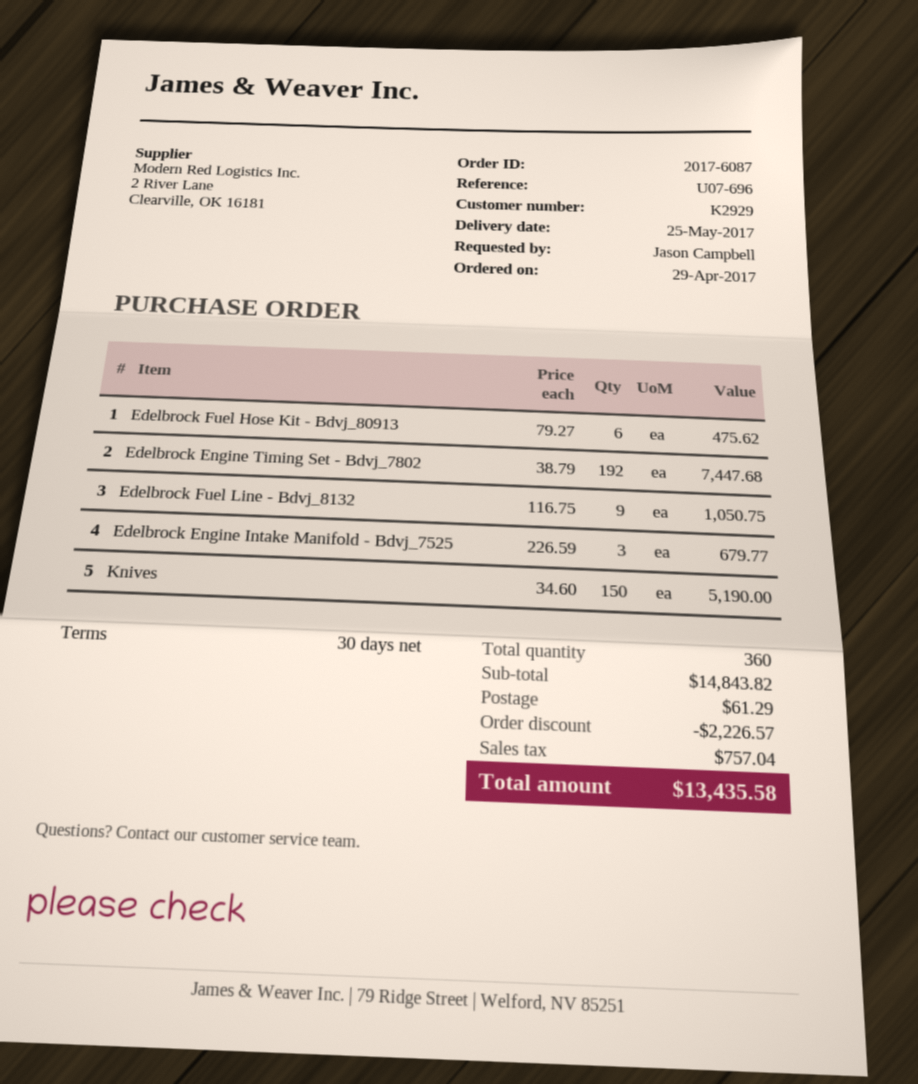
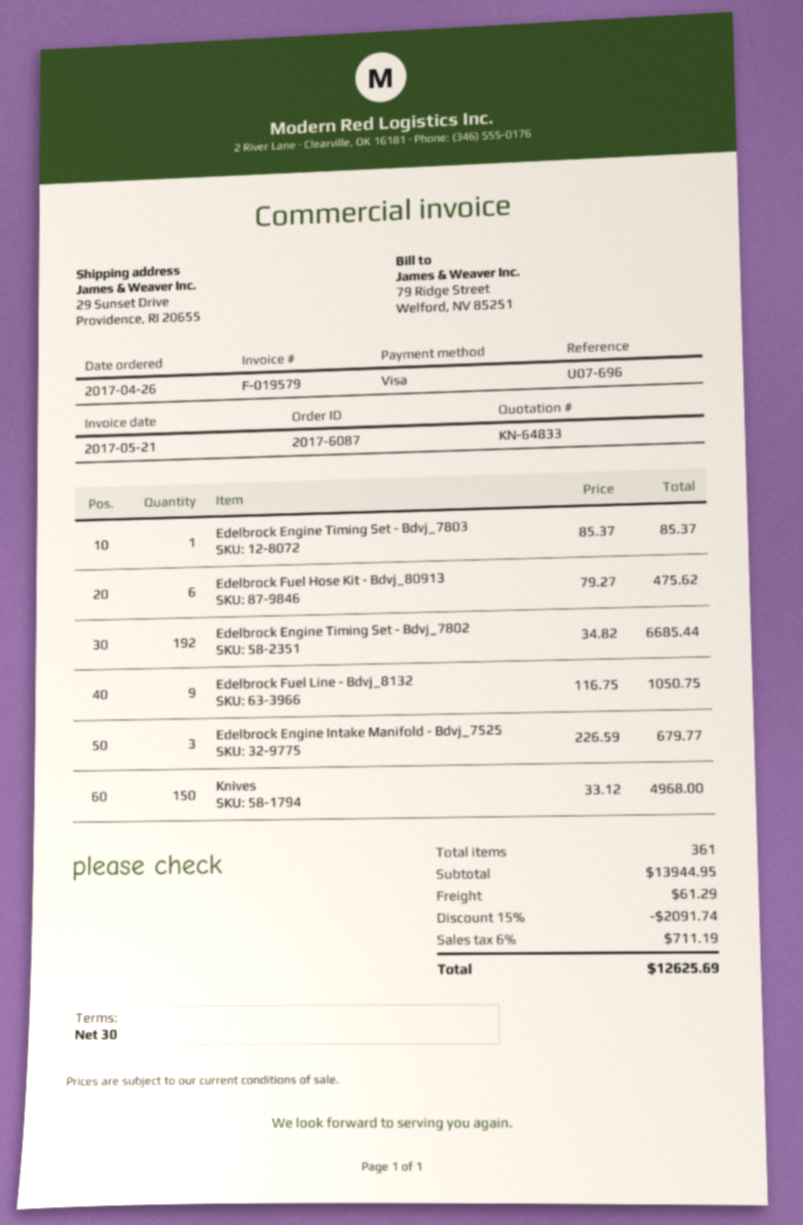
order date: 2017-04-29 -> 2017-04-26
Edelbrock Engine Timing Set - Bdvj_7802: 192 x 38.79 = 7447.68 -> 192 x 34.82 = 6685.44
Knives: 150 x 34.60 = 5190.00 -> 150 x 33.12 = 4968.00
Edelbrock Engine Timing Set - Bdvj_7803: none -> 1 x 85.37 = 85.37
total quantity: 360 -> 361
subtotal: 14843.82 -> 13944.95
discount: 2226.57 -> 2091.74
tax: 757.04 -> 711.19
total: 13435.58 -> 12625.69

